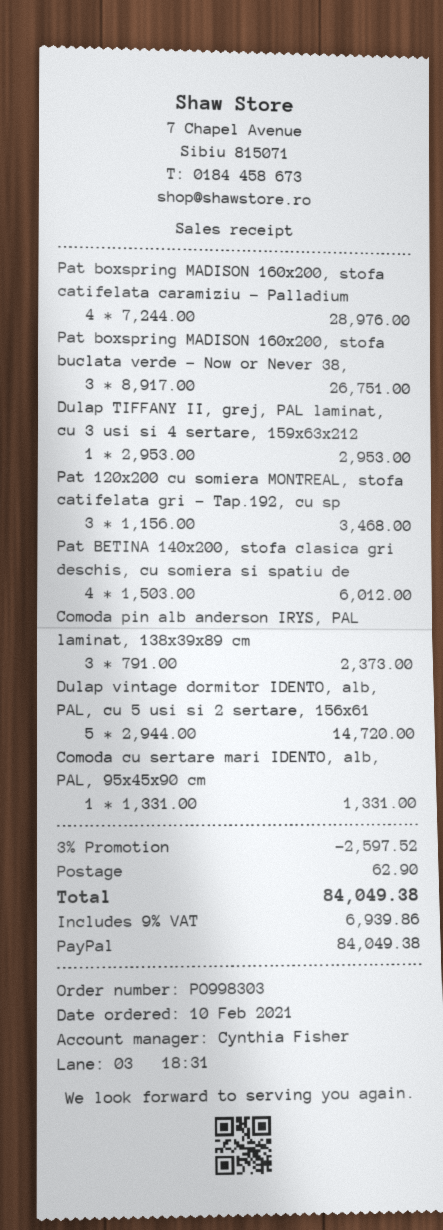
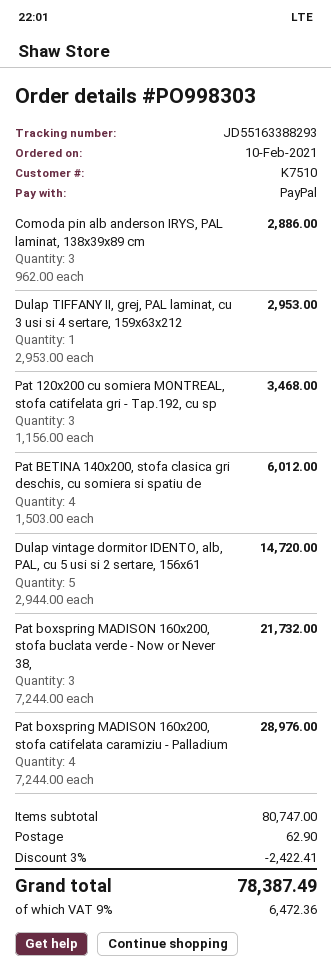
Pat boxspring MADISON 160x200, stofa buclata verde - Now or Never 38,: 3 x 8917.00 = 26751.00 -> 3 x 7244.00 = 21732.00
Comoda pin alb anderson IRYS, PAL laminat, 138x39x89 cm: 3 x 791.00 = 2373.00 -> 3 x 962.00 = 2886.00
Comoda cu sertare mari IDENTO, alb, PAL, 95x45x90 cm: 1 x 1331.00 = 1331.00 -> none
discount: 3% = 2597.52 -> 3% = 2422.41
tax: 9% = 6939.86 -> 9% = 6472.36
total: 84049.38 -> 78387.49

